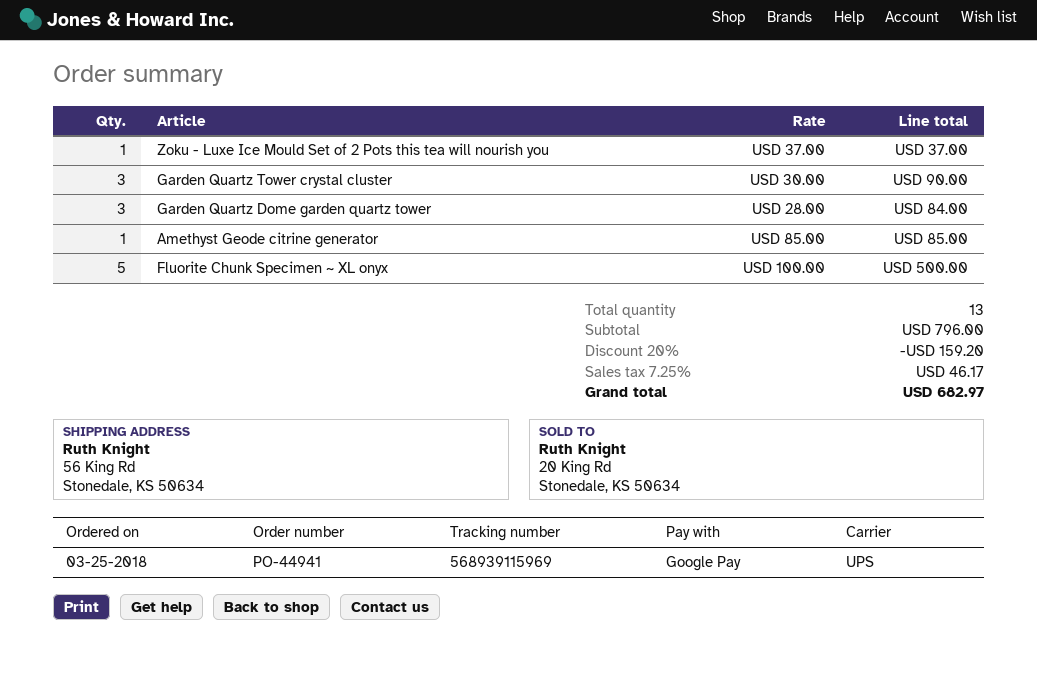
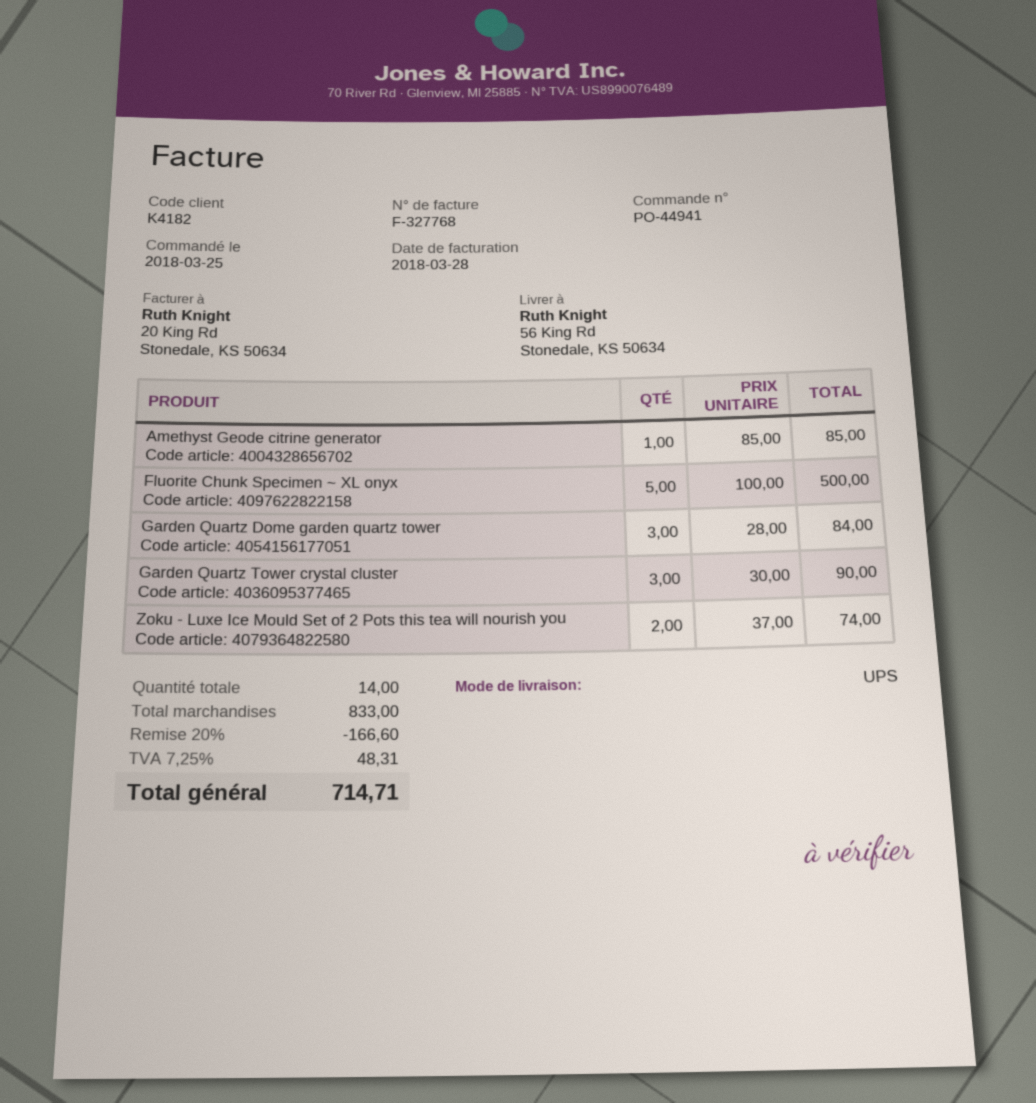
Zoku - Luxe Ice Mould Set of 2 Pots this tea will nourish you: 1 x 37.00 = 37.00 -> 2 x 37.00 = 74.00
total quantity: 13 -> 14
subtotal: 796.00 -> 833.00
discount: 20% = 159.20 -> 20% = 166.60
tax: 7.25% = 46.17 -> 7.25% = 48.31
total: 682.97 -> 714.71

